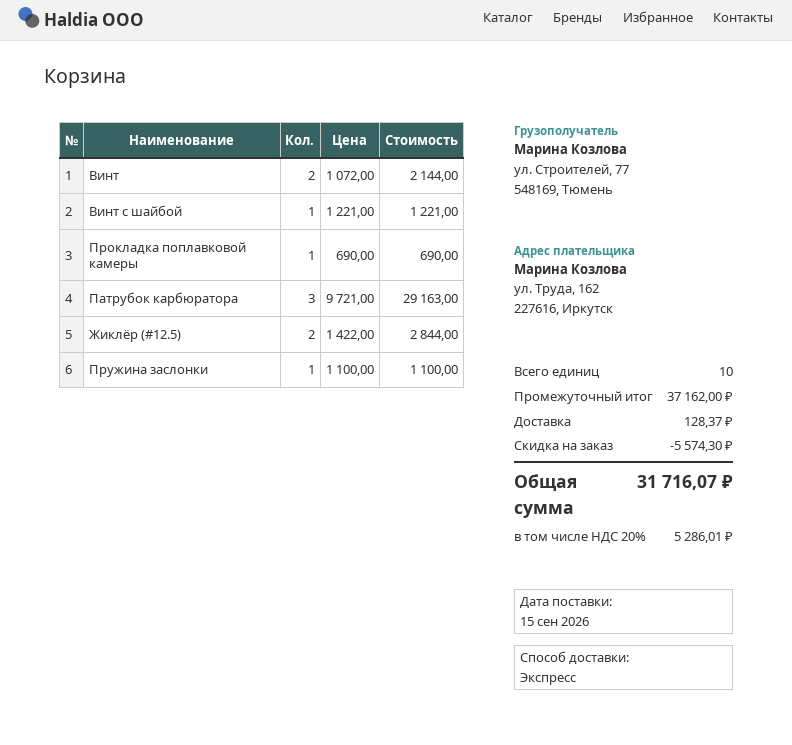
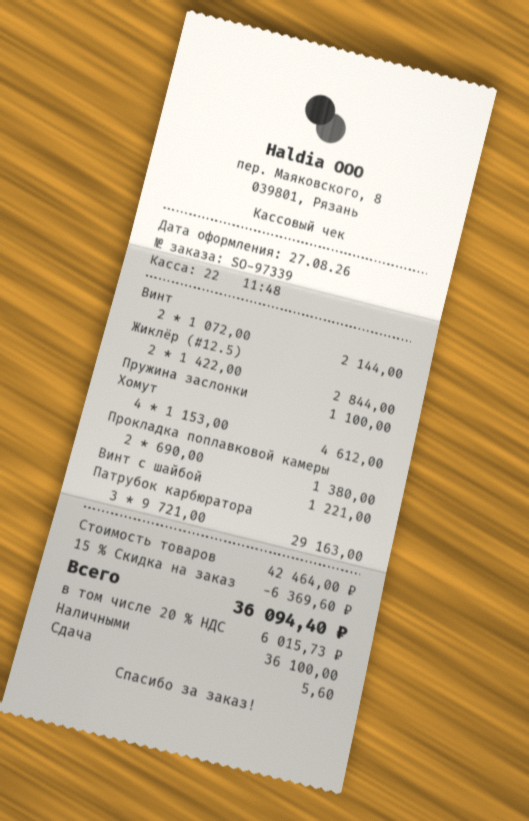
Прокладка поплавковой камеры: 1 x 690.00 = 690.00 -> 2 x 690.00 = 1380.00
Хомут: none -> 4 x 1153.00 = 4612.00
subtotal: 37162.00 -> 42464.00
discount: 5574.30 -> 6369.60
shipping: 128.37 -> none
tax: 20% = 5286.01 -> 20% = 6015.73
total: 31716.07 -> 36094.40

